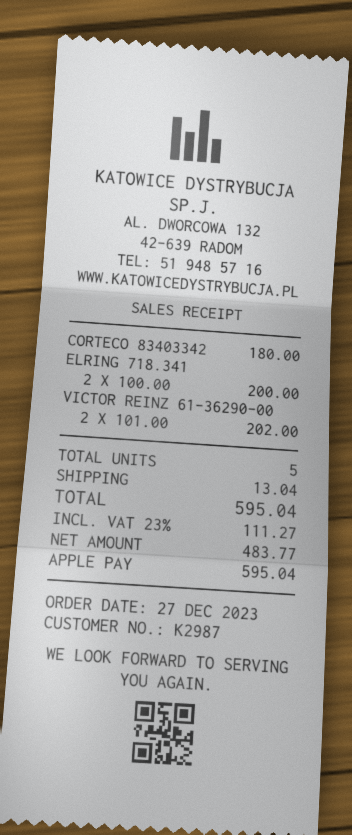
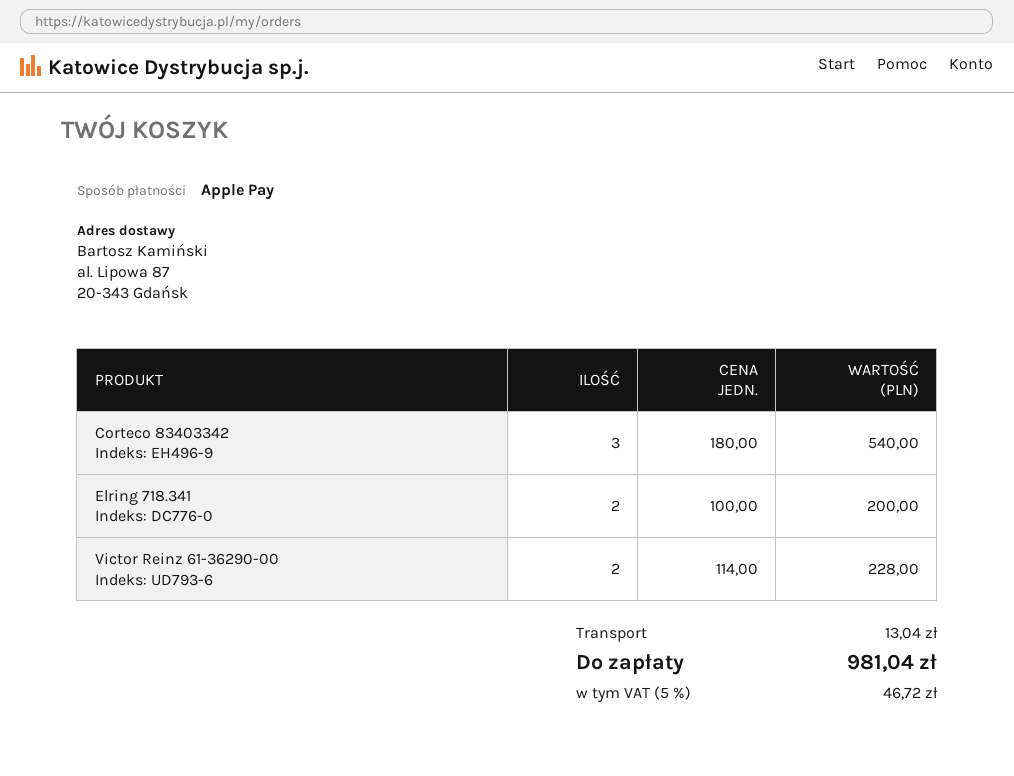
CORTECO 83403342: 1 x 180.00 = 180.00 -> 3 x 180.00 = 540.00
VICTOR REINZ 61-36290-00: 2 x 101.00 = 202.00 -> 2 x 114.00 = 228.00
tax: 23% = 111.27 -> 5% = 46.72
total: 595.04 -> 981.04

